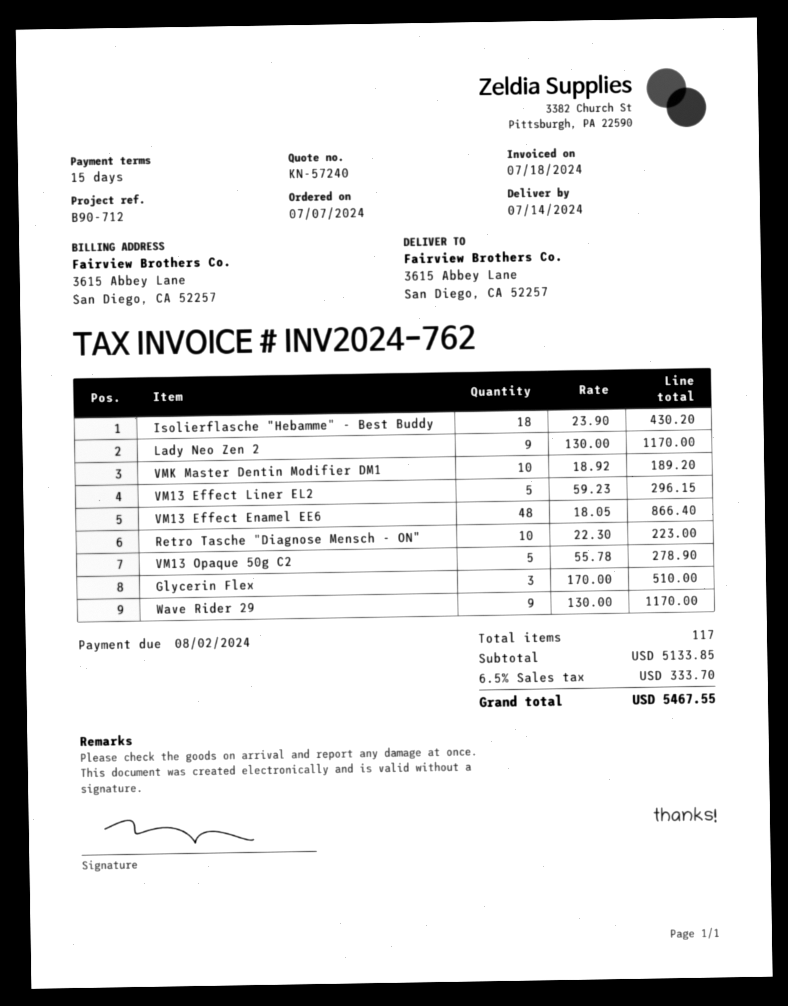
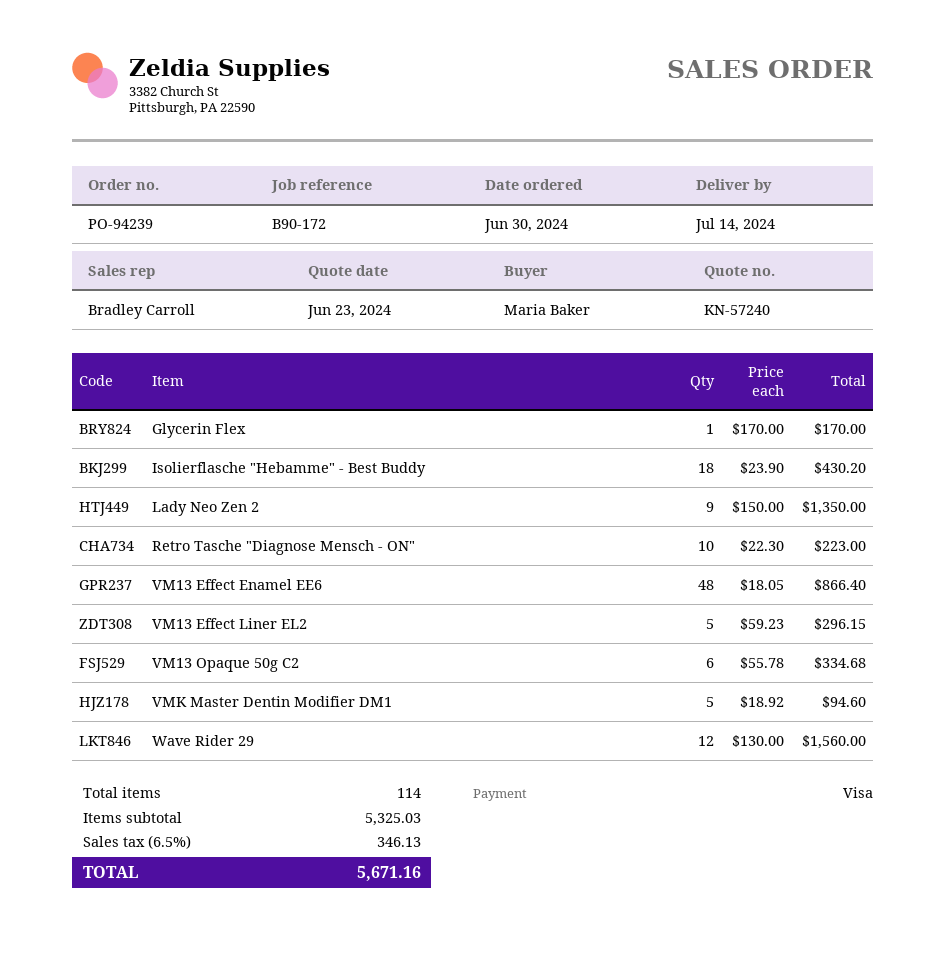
order date: 2024-07-07 -> 2024-06-30
reference: B90-712 -> B90-172
Lady Neo Zen 2: 9 x 130.00 = 1170.00 -> 9 x 150.00 = 1350.00
VMK Master Dentin Modifier DM1: 10 x 18.92 = 189.20 -> 5 x 18.92 = 94.60
VM13 Opaque 50g C2: 5 x 55.78 = 278.90 -> 6 x 55.78 = 334.68
Glycerin Flex: 3 x 170.00 = 510.00 -> 1 x 170.00 = 170.00
Wave Rider 29: 9 x 130.00 = 1170.00 -> 12 x 130.00 = 1560.00
total quantity: 117 -> 114
subtotal: 5133.85 -> 5325.03
tax: 6.5% = 333.70 -> 6.5% = 346.13
total: 5467.55 -> 5671.16

